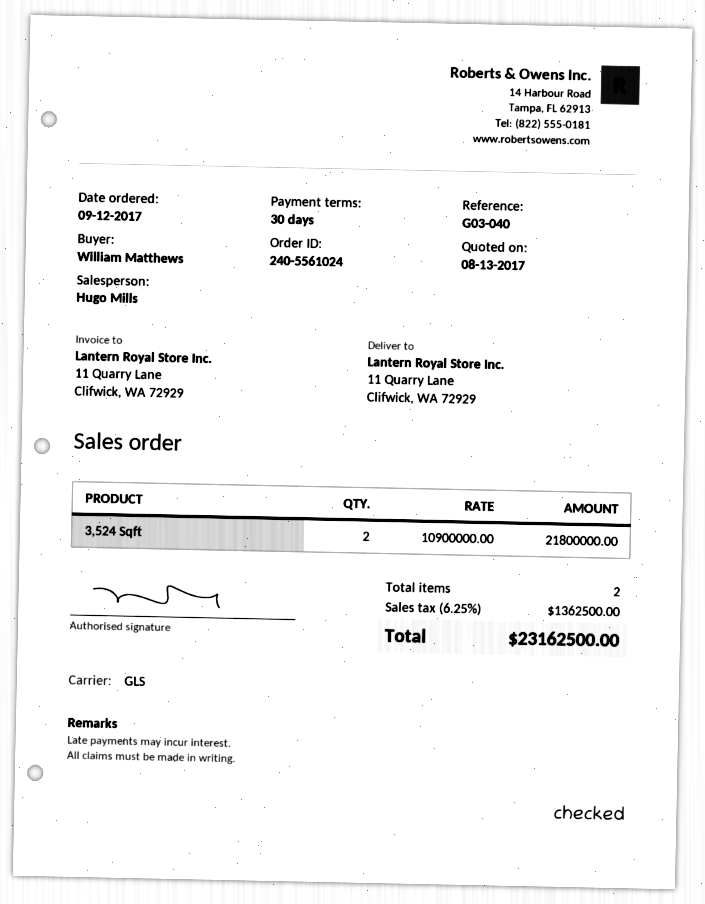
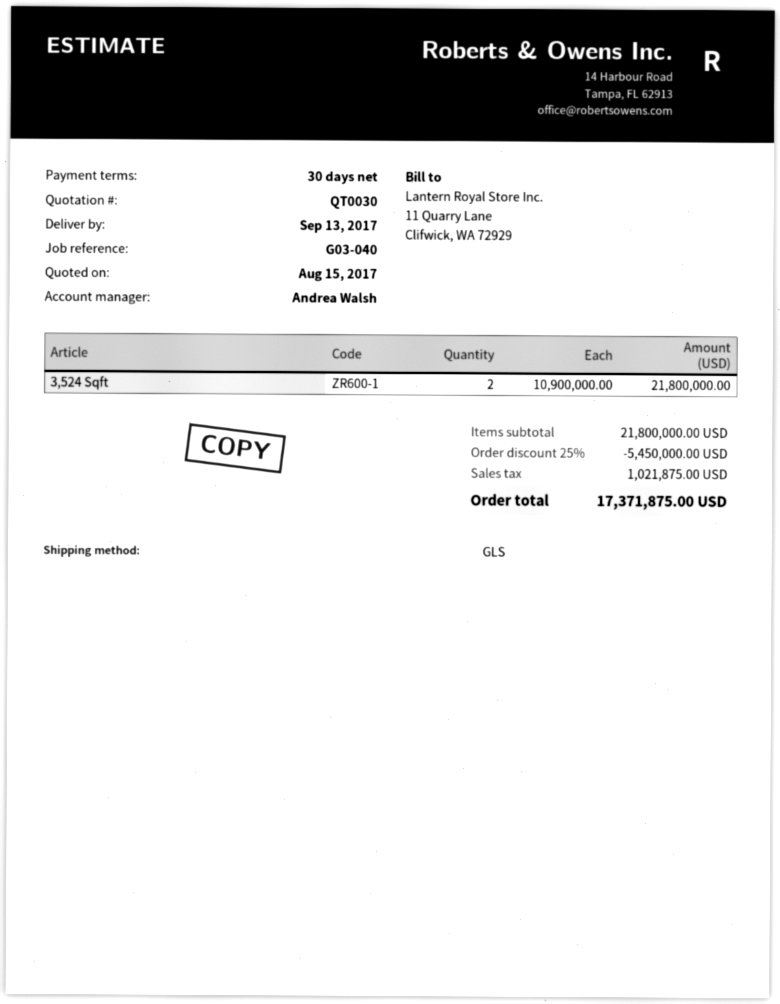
quote date: 2017-08-13 -> 2017-08-15
sales rep: Hugo Mills -> Andrea Walsh
discount: none -> 25% = 5450000.00
tax: 1362500.00 -> 1021875.00
total: 23162500.00 -> 17371875.00

